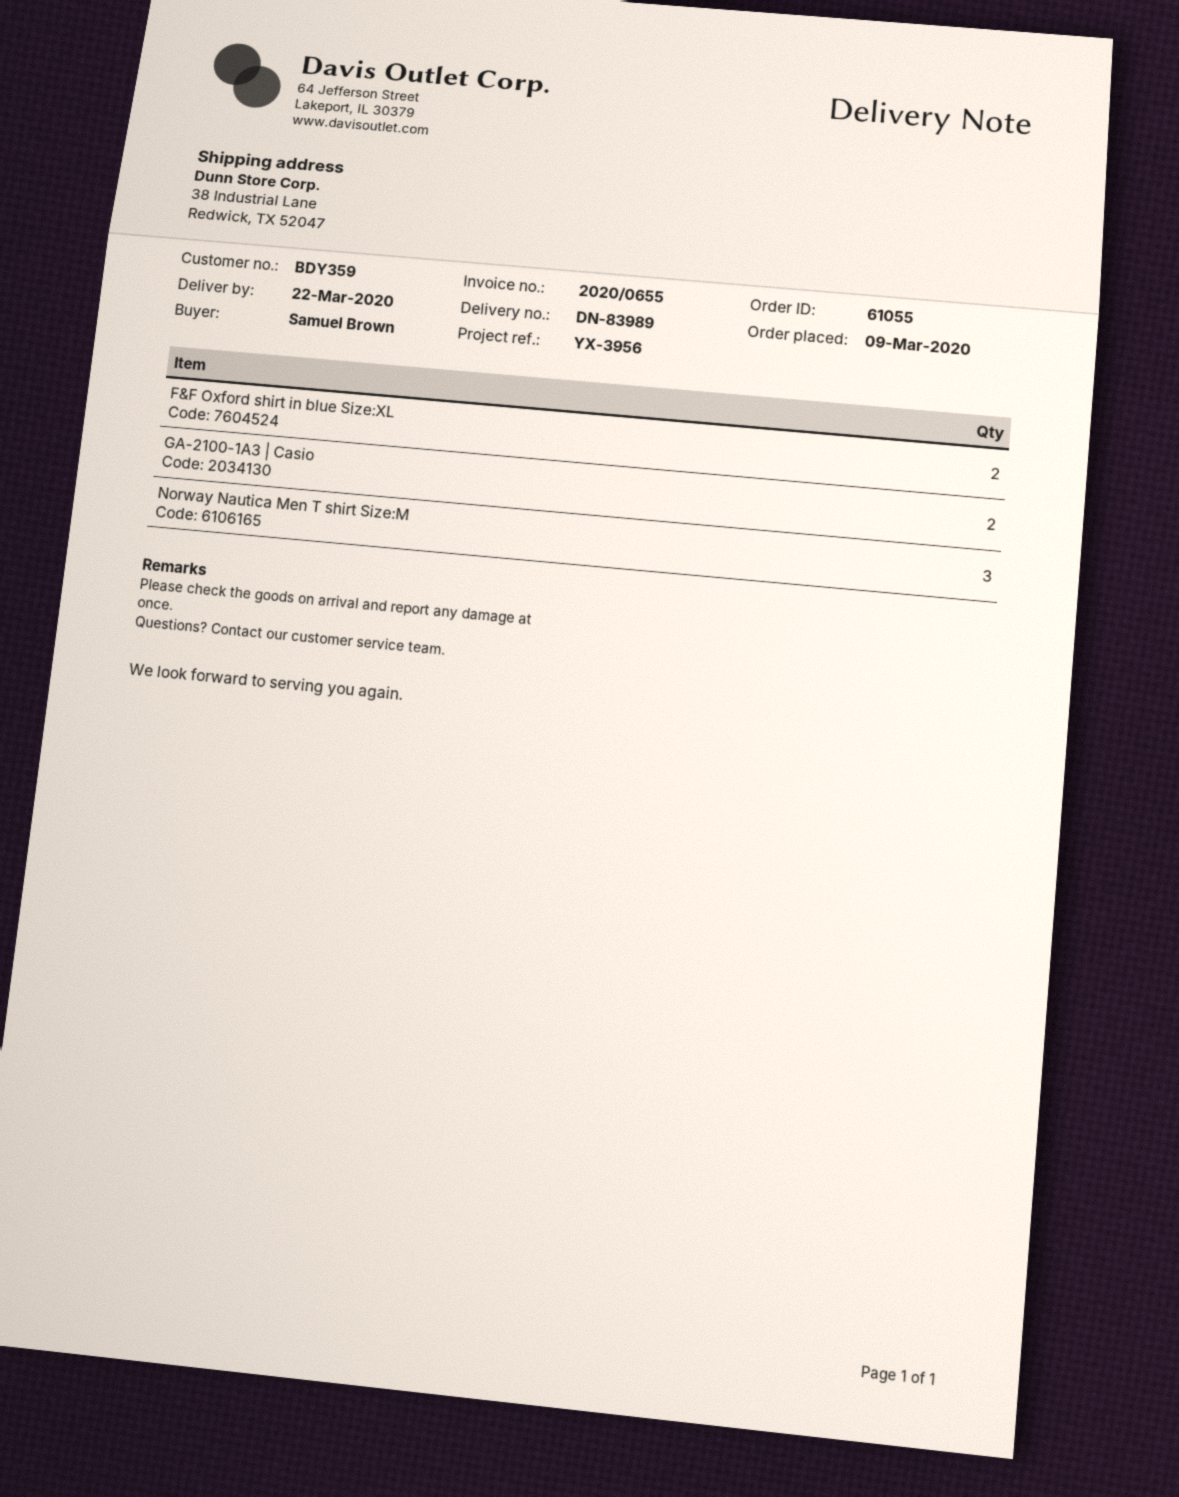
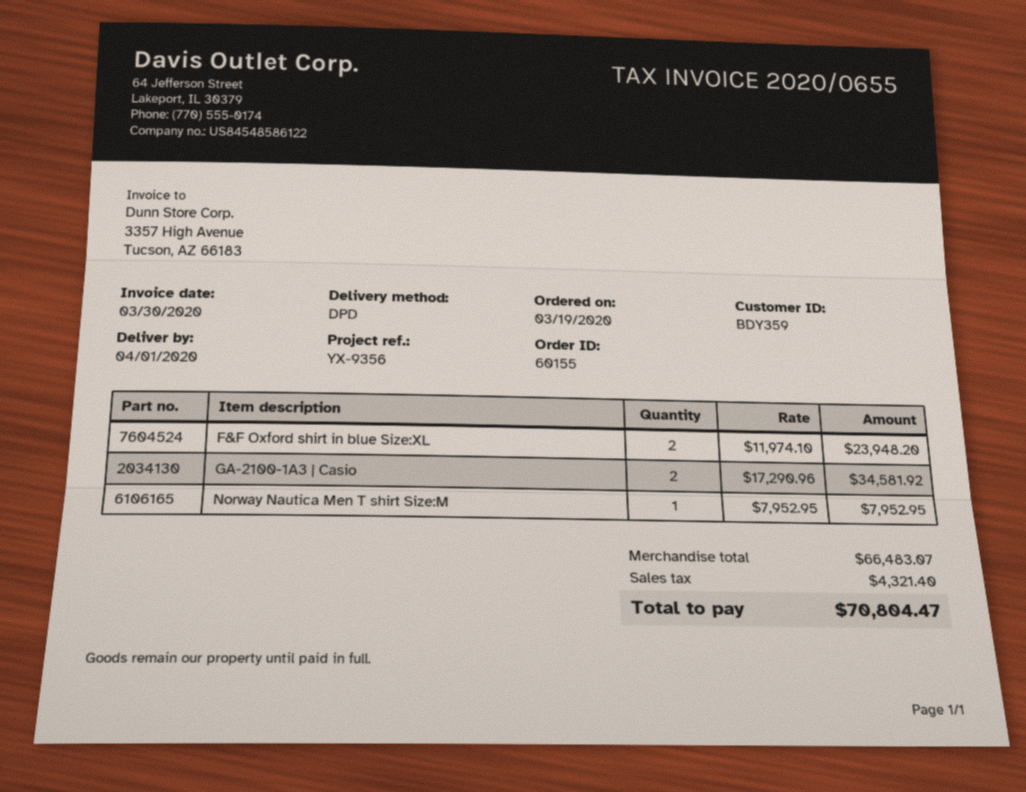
order number: 61055 -> 60155
order date: 2020-03-09 -> 2020-03-19
delivery date: 2020-03-22 -> 2020-04-01
reference: YX-3956 -> YX-9356
Norway Nautica Men T shirt Size:M: 3 -> 1

